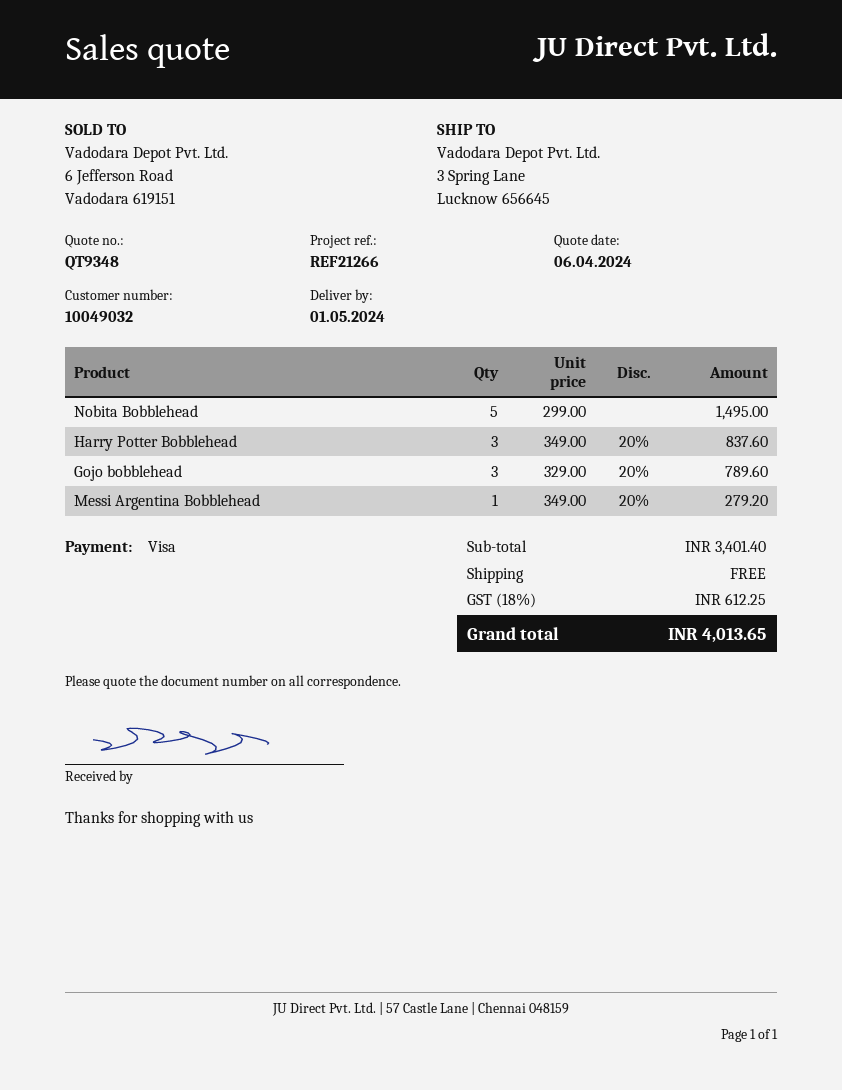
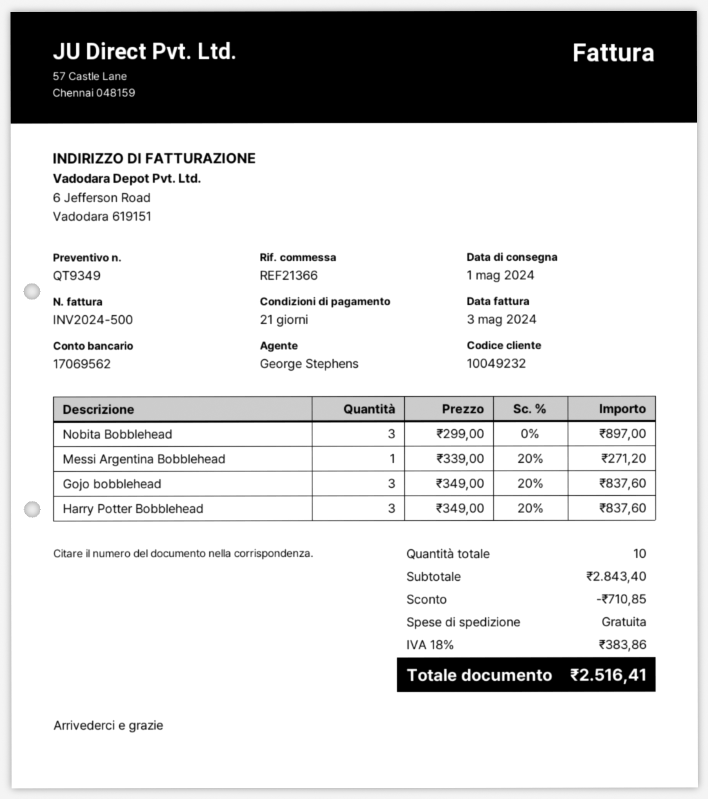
quote number: QT9348 -> QT9349
customer number: 10049032 -> 10049232
reference: REF21266 -> REF21366
Nobita Bobblehead: 5 x 299.00 = 1495.00 -> 3 x 299.00 = 897.00
Gojo bobblehead: 3 x 329.00 - 20% = 789.60 -> 3 x 349.00 - 20% = 837.60
Messi Argentina Bobblehead: 1 x 349.00 - 20% = 279.20 -> 1 x 339.00 - 20% = 271.20
subtotal: 3401.40 -> 2843.40
discount: none -> 710.85
tax: 18% = 612.25 -> 18% = 383.86
total: 4013.65 -> 2516.41

